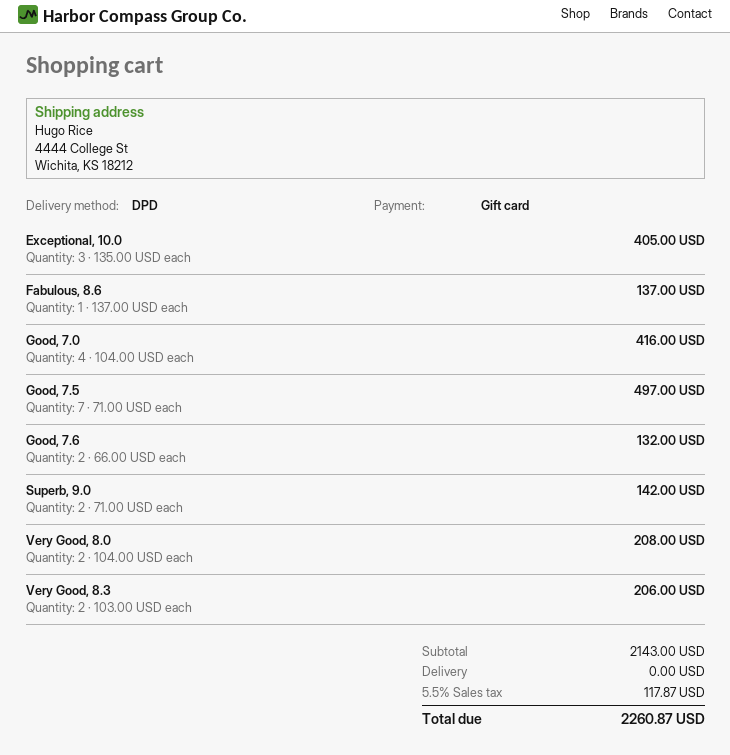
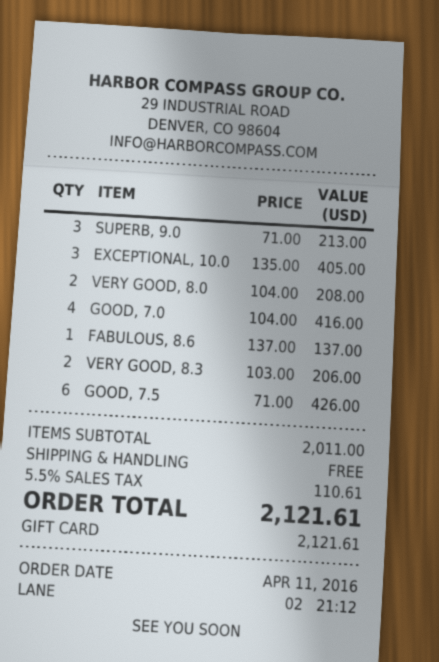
Good, 7.5: 7 x 71.00 = 497.00 -> 6 x 71.00 = 426.00
Good, 7.6: 2 x 66.00 = 132.00 -> none
Superb, 9.0: 2 x 71.00 = 142.00 -> 3 x 71.00 = 213.00
subtotal: 2143.00 -> 2011.00
tax: 5.5% = 117.87 -> 5.5% = 110.61
total: 2260.87 -> 2121.61

